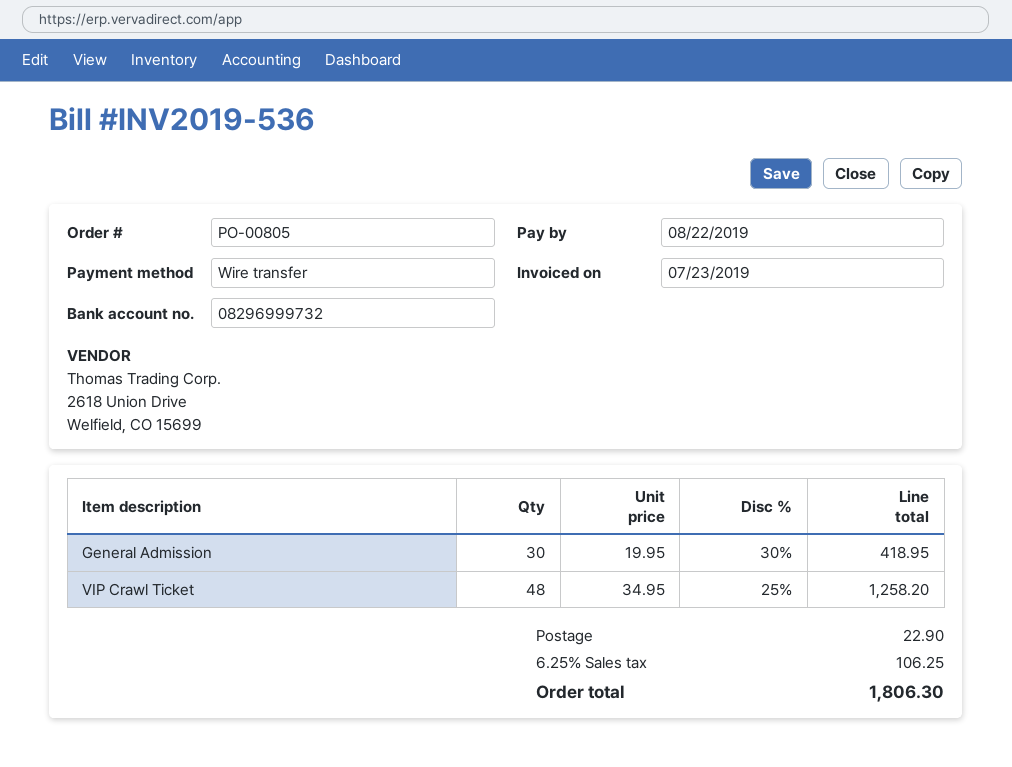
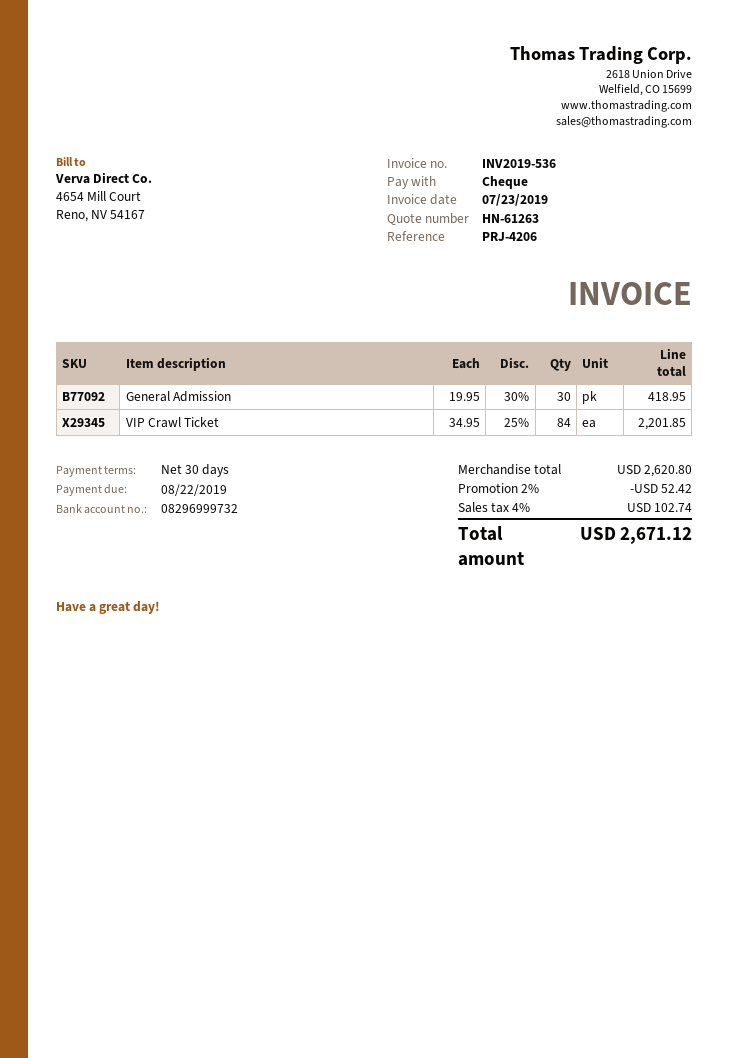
payment method: bank transfer -> cheque
VIP Crawl Ticket: 48 x 34.95 - 25% = 1258.20 -> 84 x 34.95 - 25% = 2201.85
discount: none -> 2% = 52.42
shipping: 22.90 -> none
tax: 6.25% = 106.25 -> 4% = 102.74
total: 1806.30 -> 2671.12

